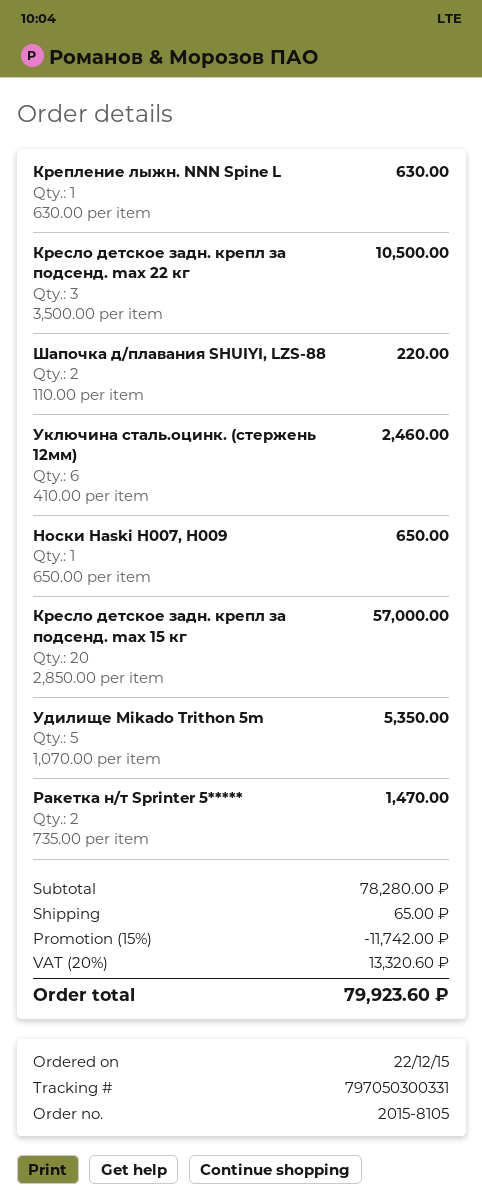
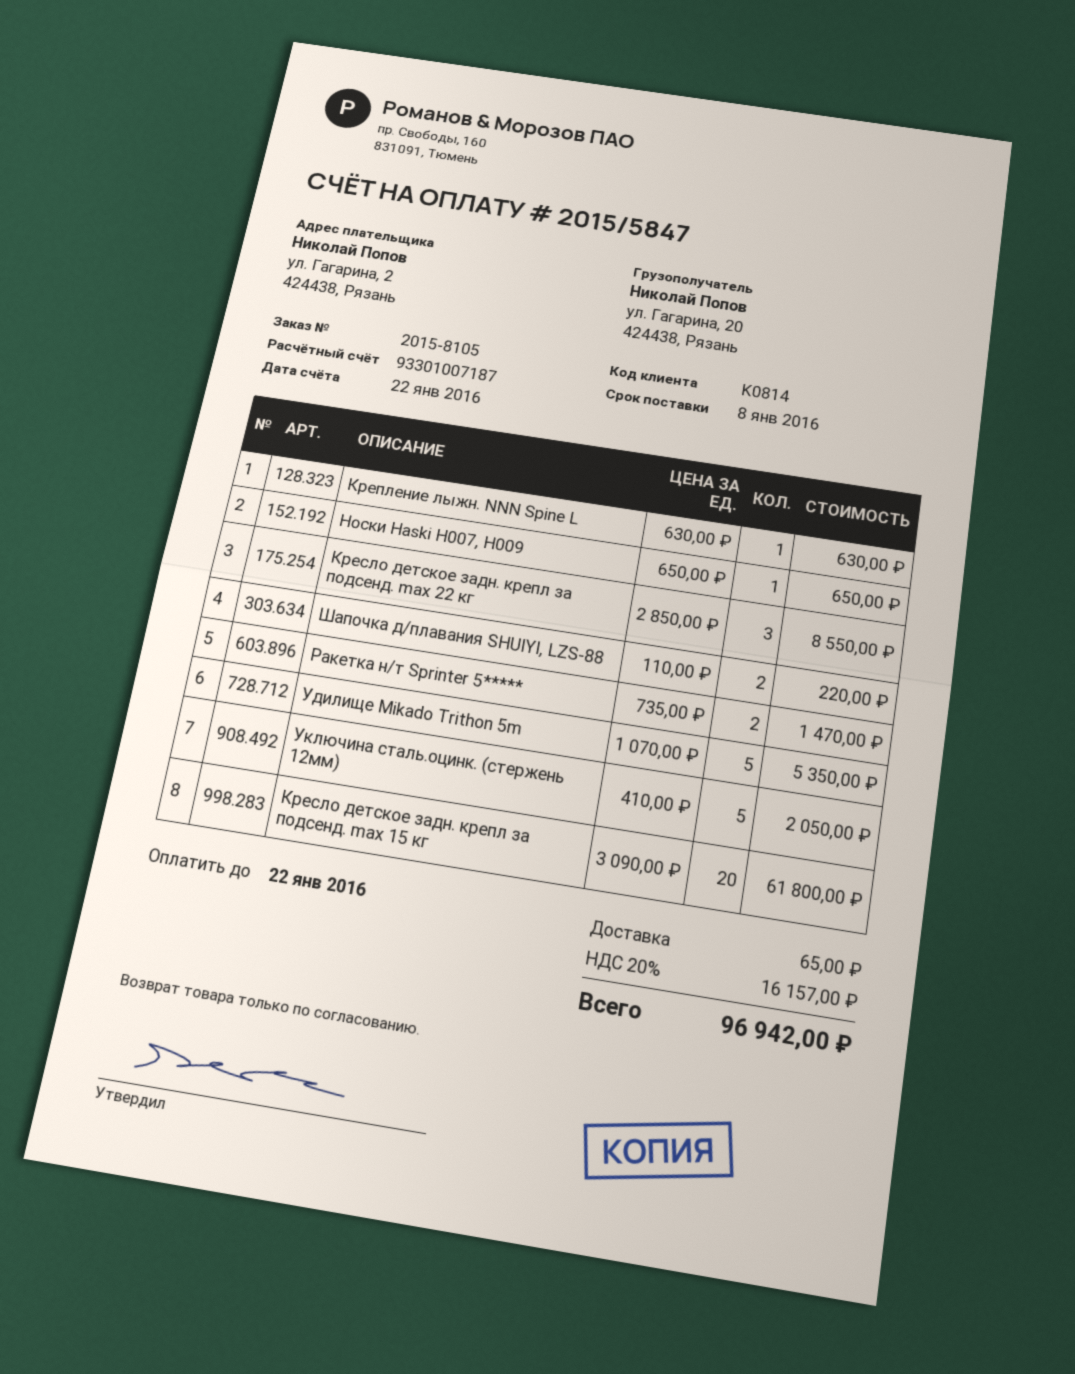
Кресло детское задн. крепл за подсенд. max 22 кг: 3 x 3500.00 = 10500.00 -> 3 x 2850.00 = 8550.00
Уключина сталь.оцинк. (стержень 12мм): 6 x 410.00 = 2460.00 -> 5 x 410.00 = 2050.00
Кресло детское задн. крепл за подсенд. max 15 кг: 20 x 2850.00 = 57000.00 -> 20 x 3090.00 = 61800.00
discount: 15% = 11742.00 -> none
tax: 20% = 13320.60 -> 20% = 16157.00
total: 79923.60 -> 96942.00

